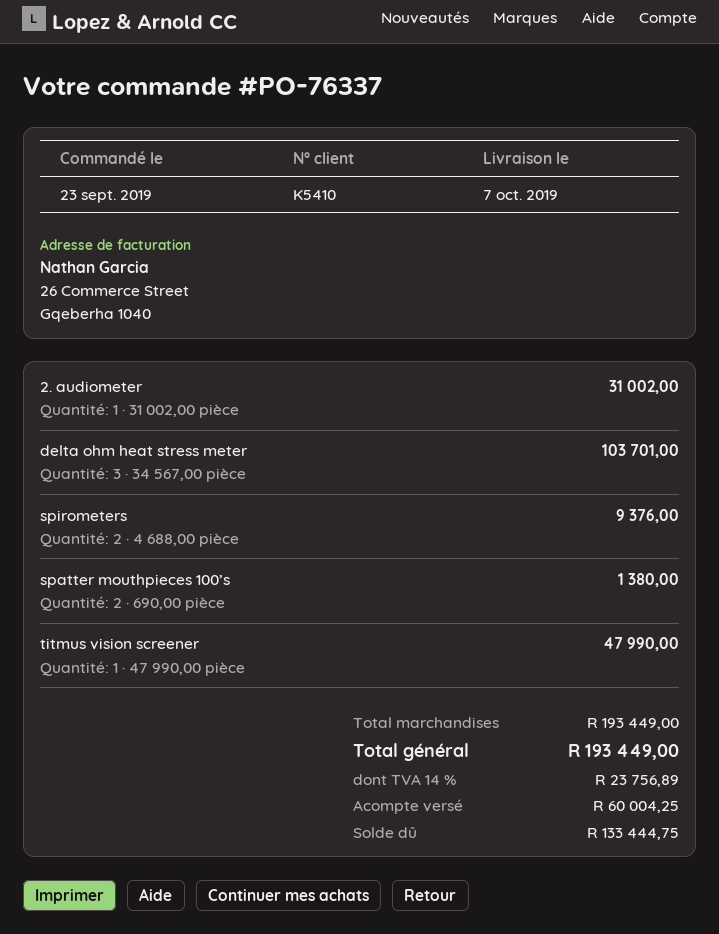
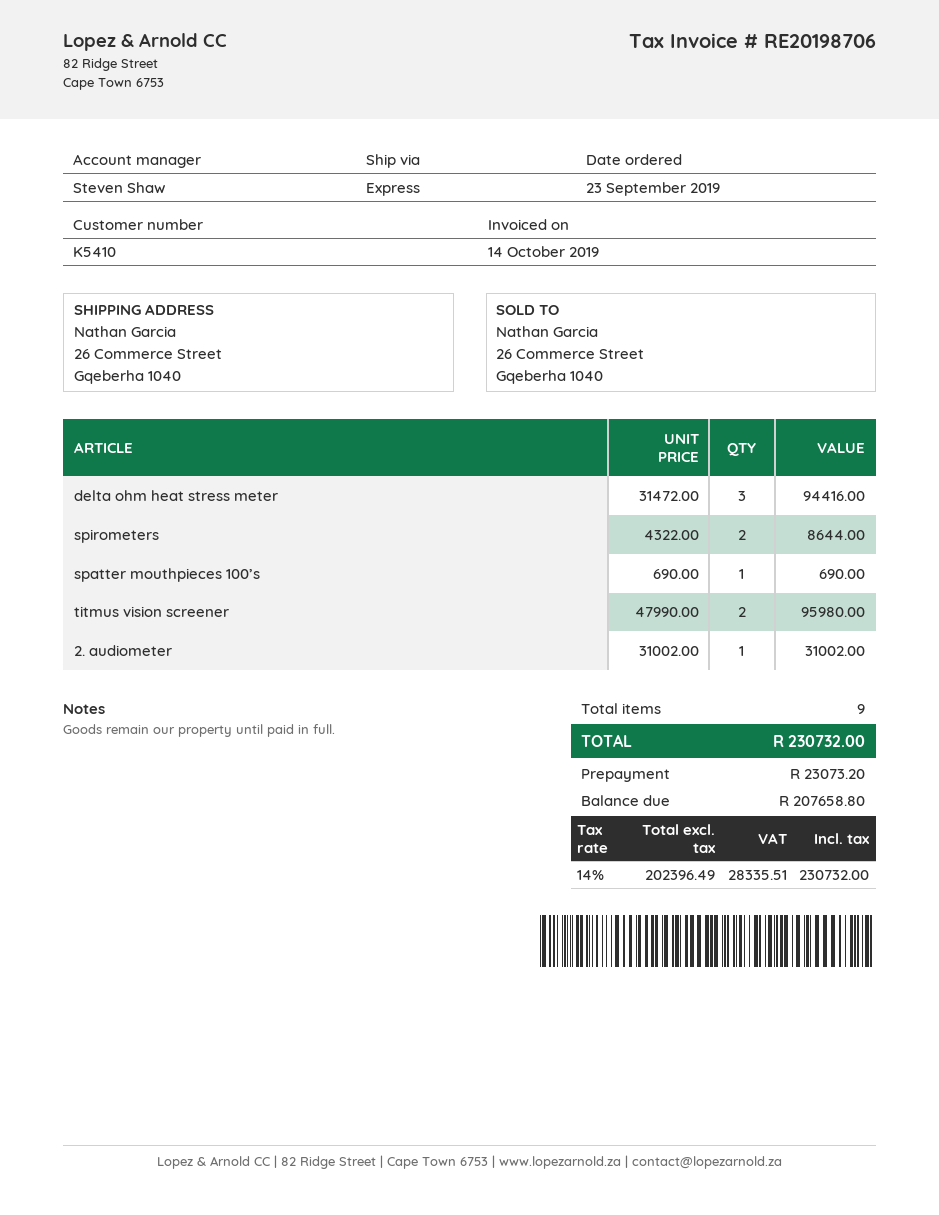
delta ohm heat stress meter: 3 x 34567.00 = 103701.00 -> 3 x 31472.00 = 94416.00
spirometers: 2 x 4688.00 = 9376.00 -> 2 x 4322.00 = 8644.00
spatter mouthpieces 100’s: 2 x 690.00 = 1380.00 -> 1 x 690.00 = 690.00
titmus vision screener: 1 x 47990.00 = 47990.00 -> 2 x 47990.00 = 95980.00
tax: 14% = 23756.89 -> 14% = 28335.51
total: 193449.00 -> 230732.00
deposit: 60004.25 -> 23073.20
balance: 133444.75 -> 207658.80

